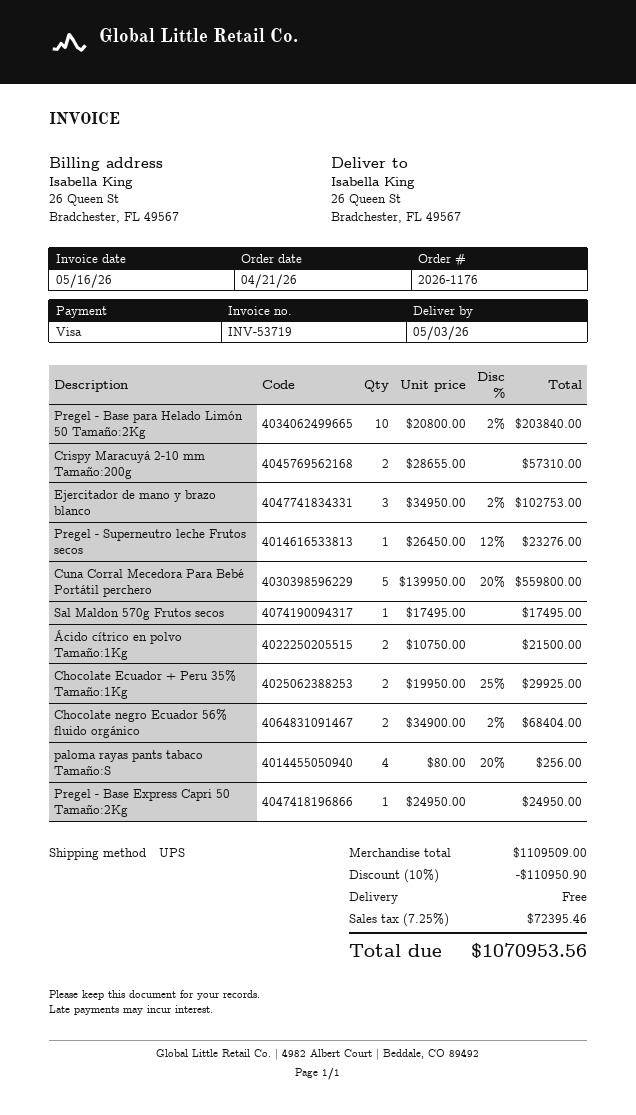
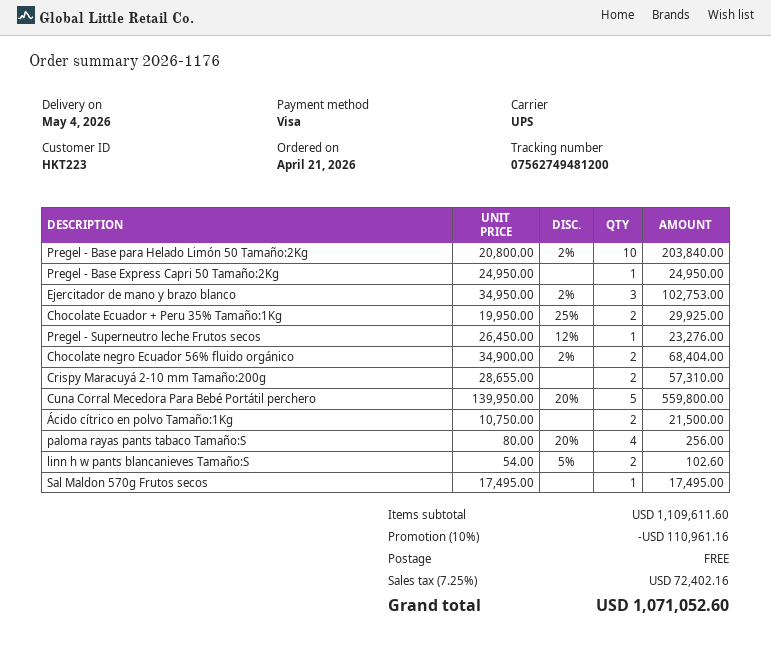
delivery date: 2026-05-03 -> 2026-05-04
linn h w pants blancanieves Tamaño:S: none -> 2 x 54.00 - 5% = 102.60
subtotal: 1109509.00 -> 1109611.60
discount: 10% = 110950.90 -> 10% = 110961.16
tax: 7.25% = 72395.46 -> 7.25% = 72402.16
total: 1070953.56 -> 1071052.60

